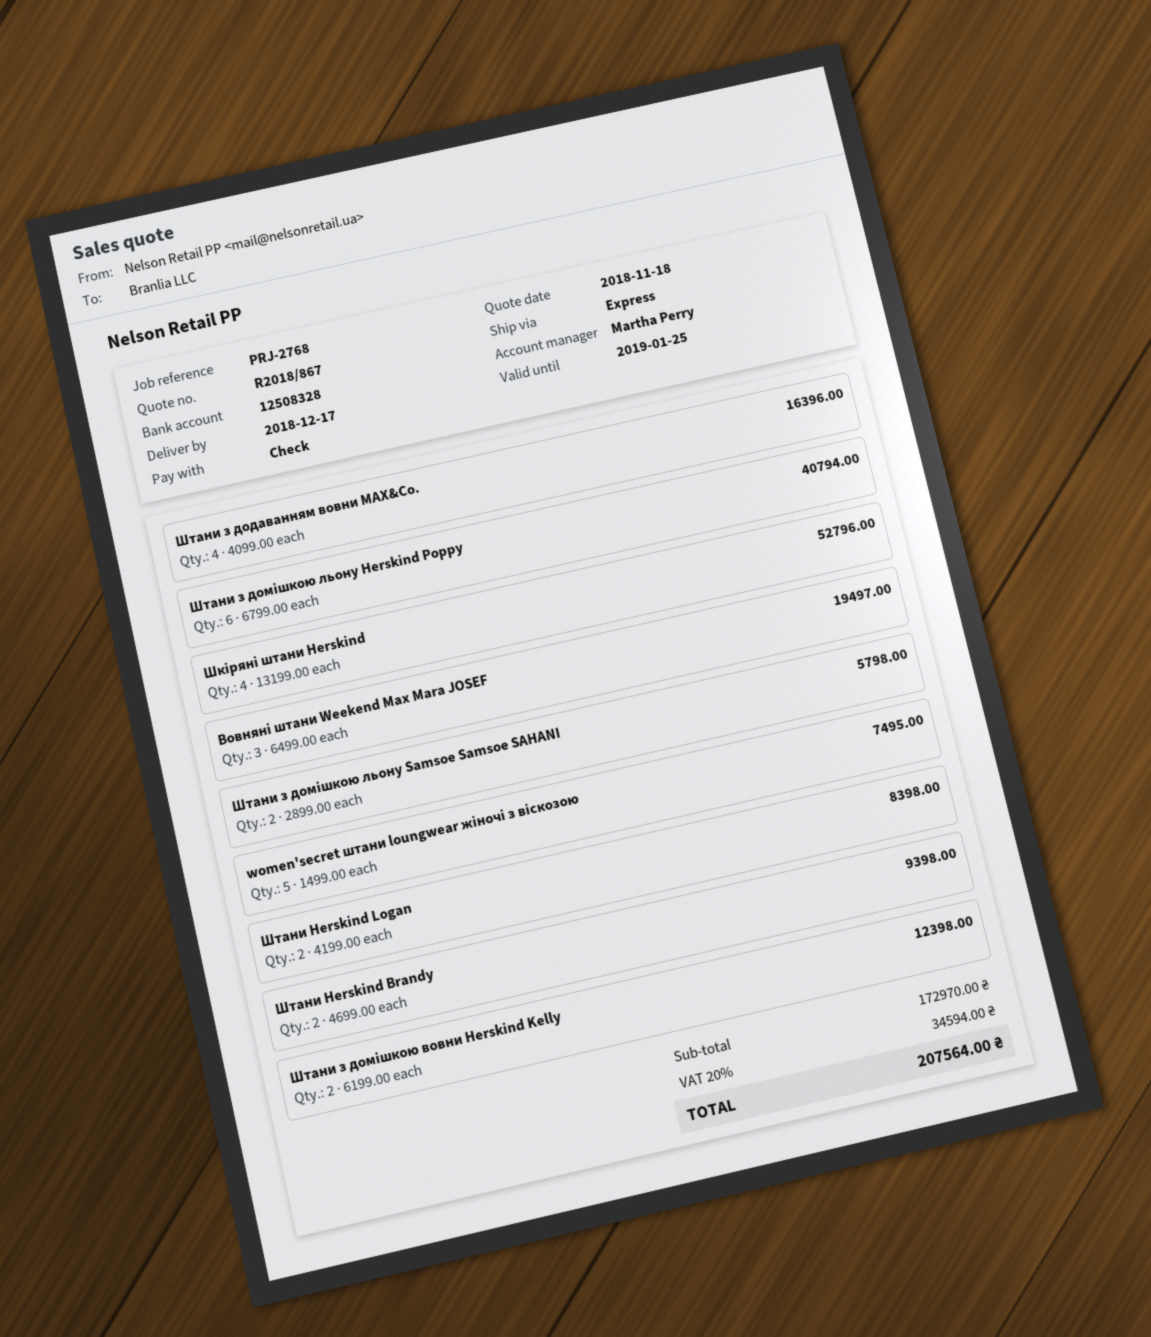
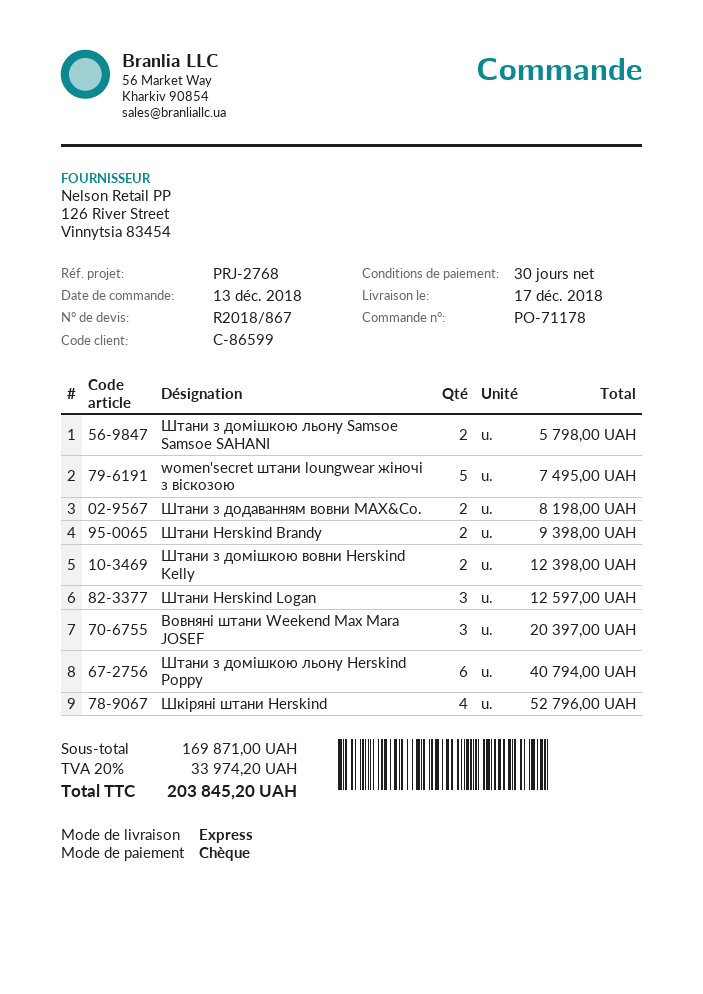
Штани з додаванням вовни MAX&Co.: 4 for 16396.00 -> 2 for 8198.00
Вовняні штани Weekend Max Mara JOSEF: 3 for 19497.00 -> 3 for 20397.00
Штани Herskind Logan: 2 for 8398.00 -> 3 for 12597.00
subtotal: 172970.00 -> 169871.00
tax: 20% = 34594.00 -> 20% = 33974.20
total: 207564.00 -> 203845.20

